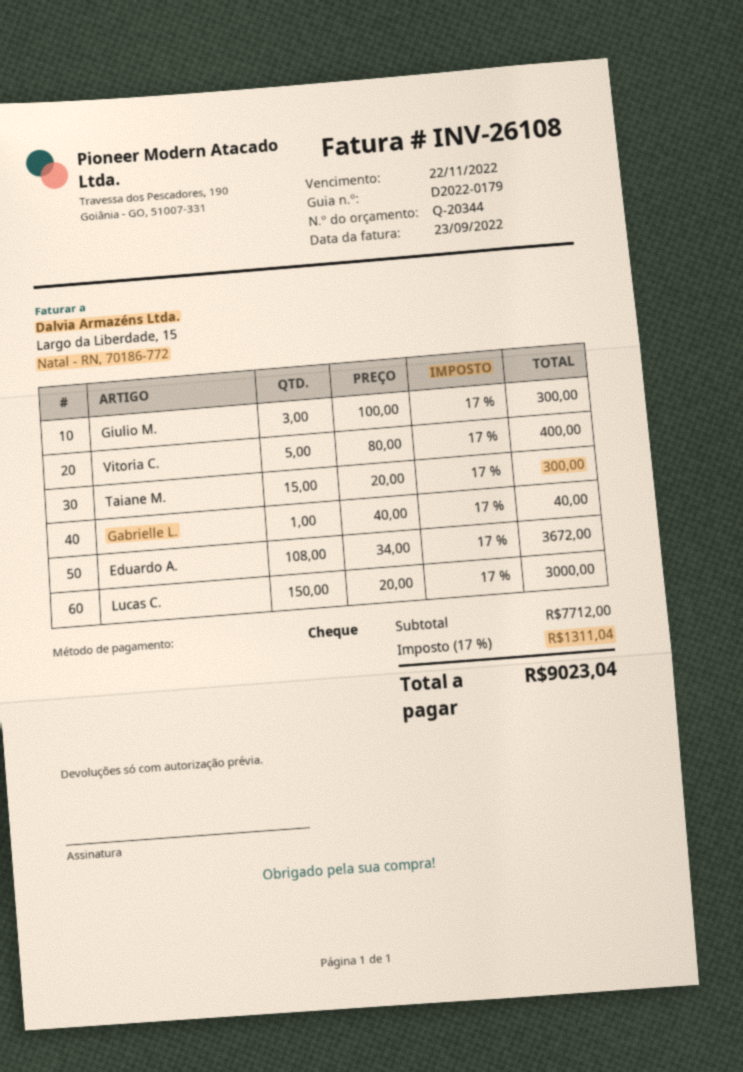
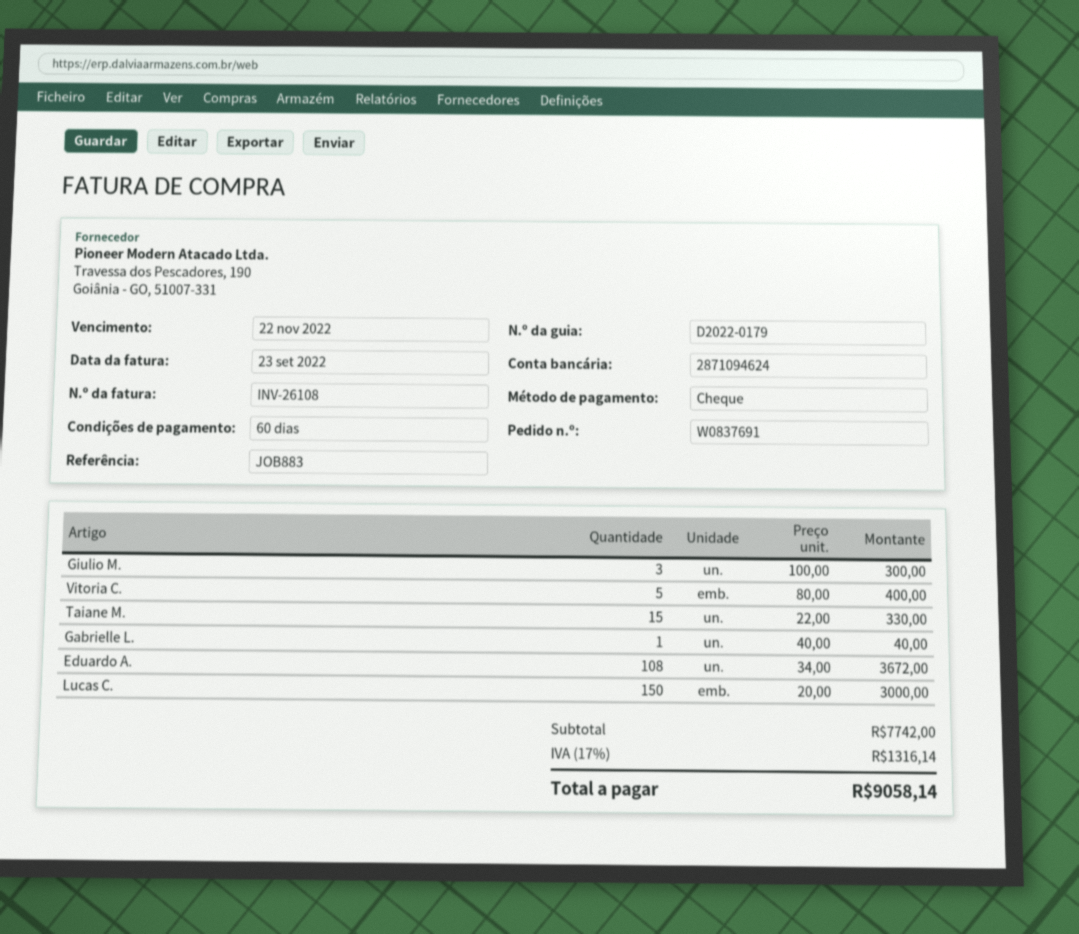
Taiane M.: 15 x 20.00 = 300.00 -> 15 x 22.00 = 330.00
subtotal: 7712.00 -> 7742.00
tax: 17% = 1311.04 -> 17% = 1316.14
total: 9023.04 -> 9058.14

